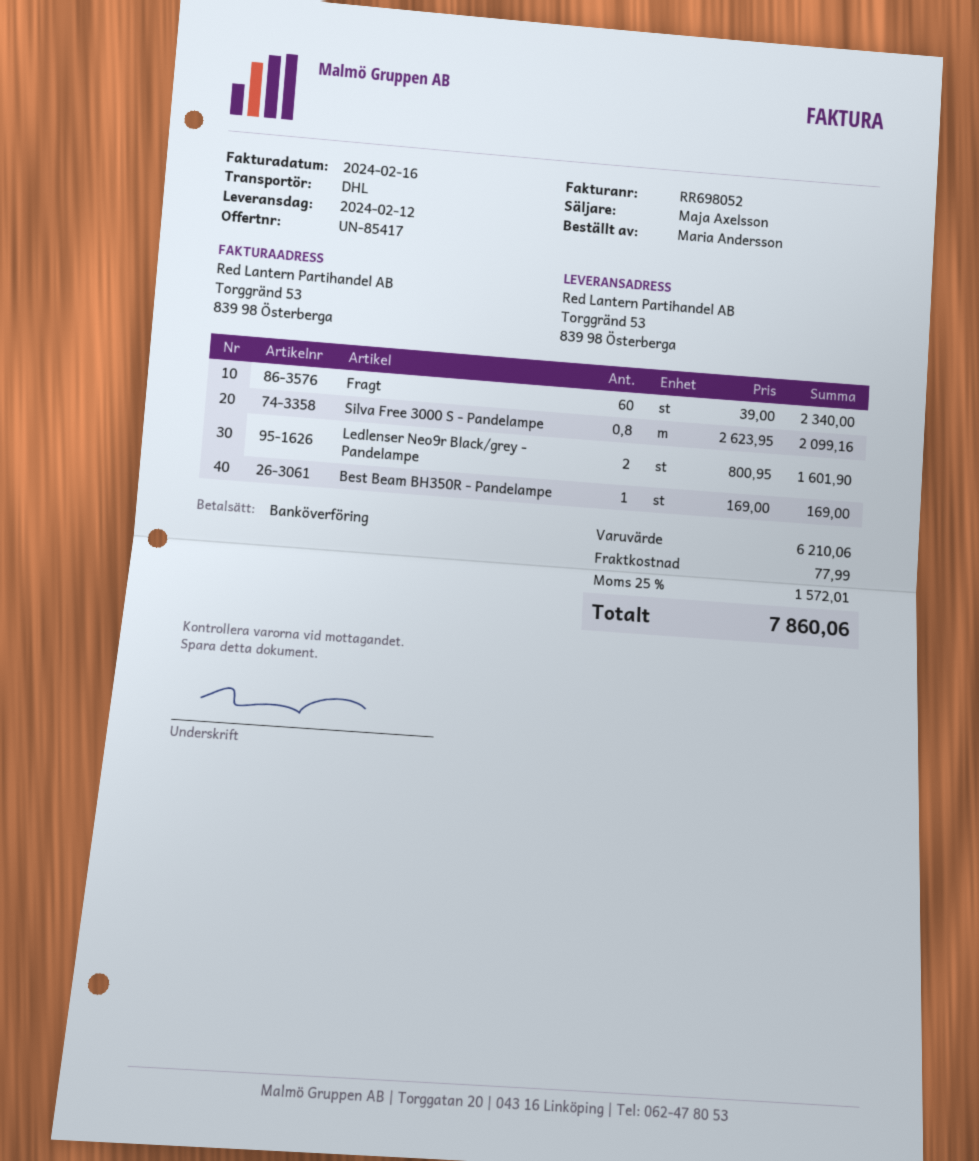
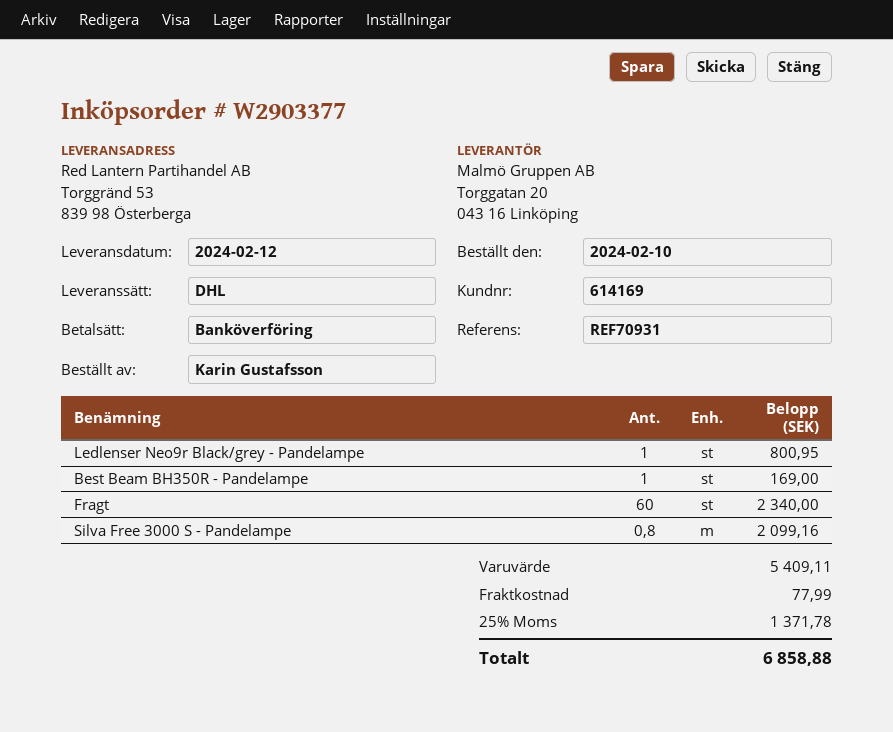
ordered by: Maria Andersson -> Karin Gustafsson
Ledlenser Neo9r Black/grey - Pandelampe: 2 for 1601.90 -> 1 for 800.95
subtotal: 6210.06 -> 5409.11
tax: 25% = 1572.01 -> 25% = 1371.78
total: 7860.06 -> 6858.88

